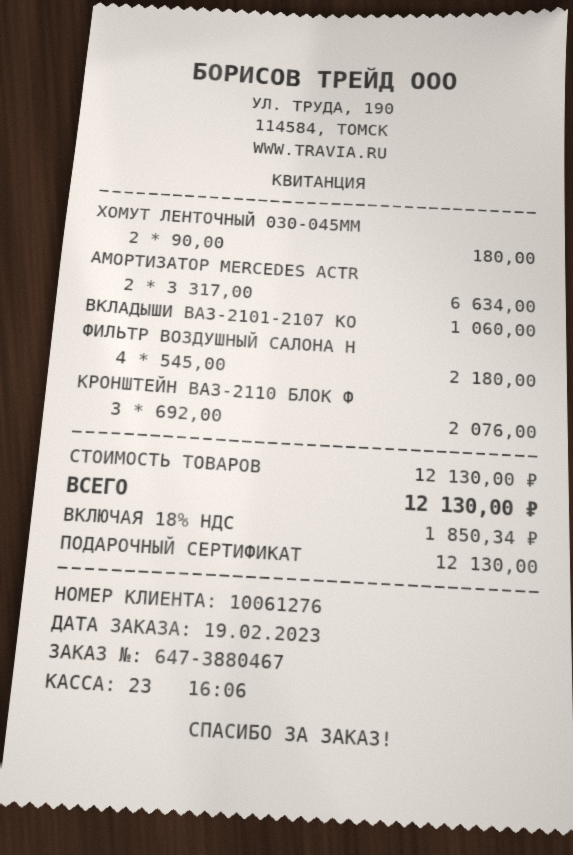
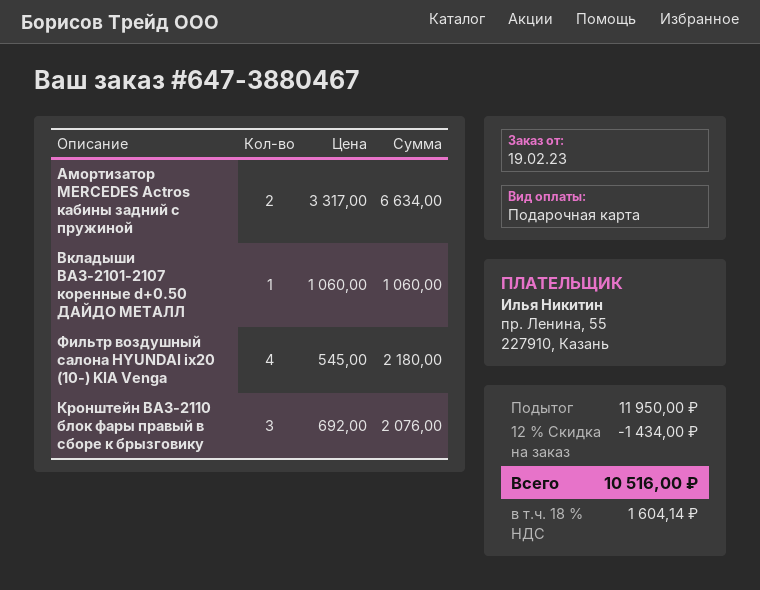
ХОМУТ ЛЕНТОЧНЫЙ 030-045ММ: 2 x 90.00 = 180.00 -> none
subtotal: 12130.00 -> 11950.00
discount: none -> 12% = 1434.00
tax: 18% = 1850.34 -> 18% = 1604.14
total: 12130.00 -> 10516.00

